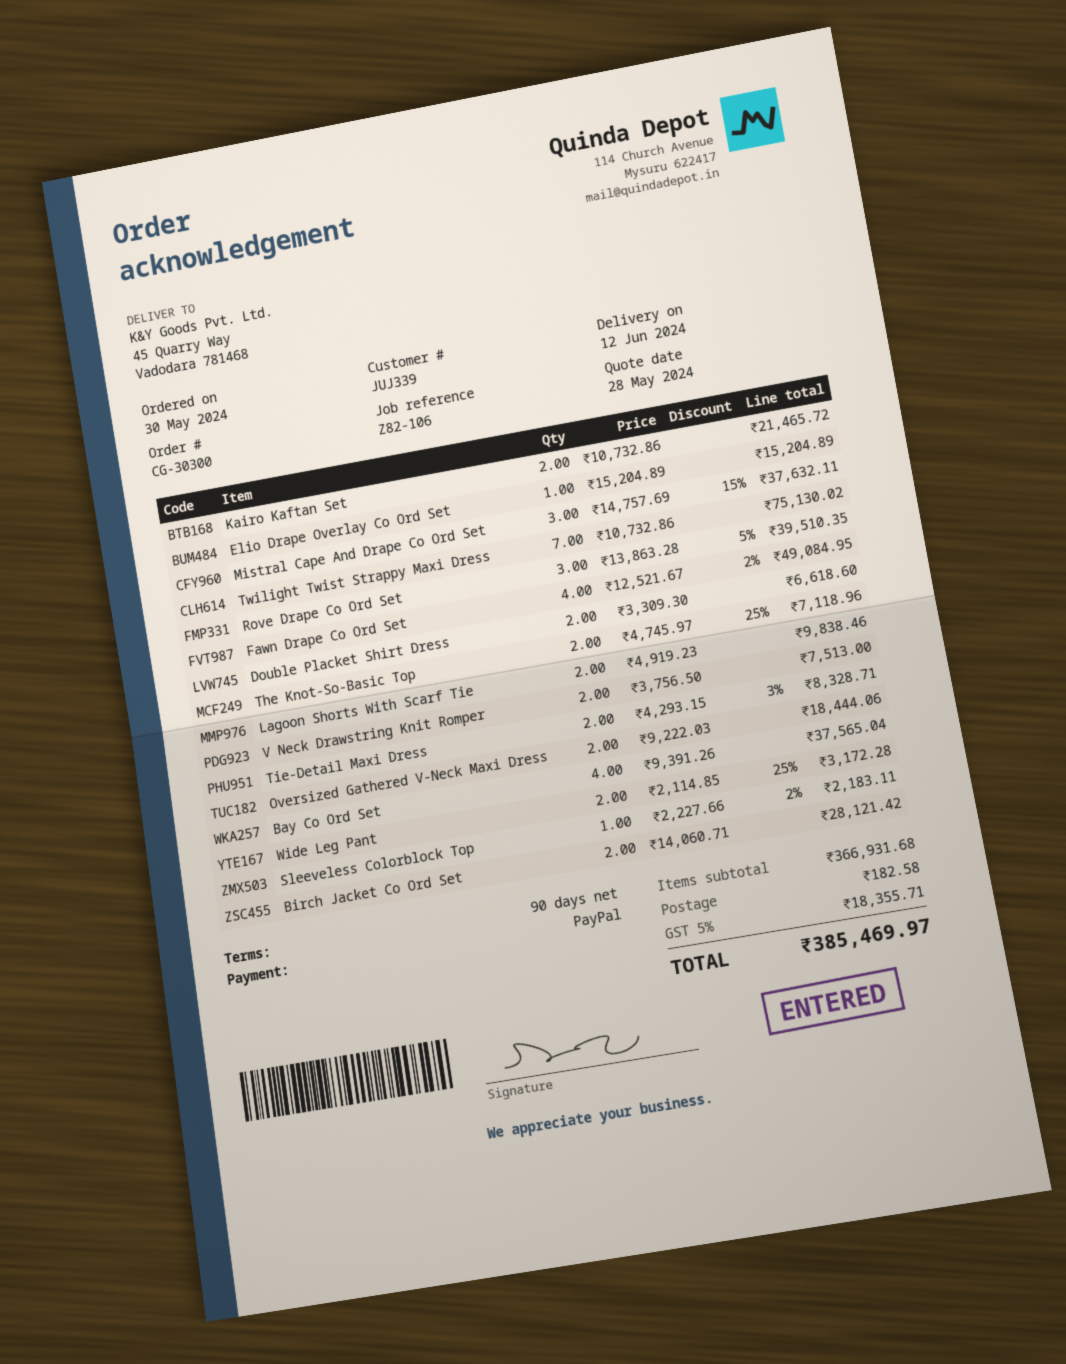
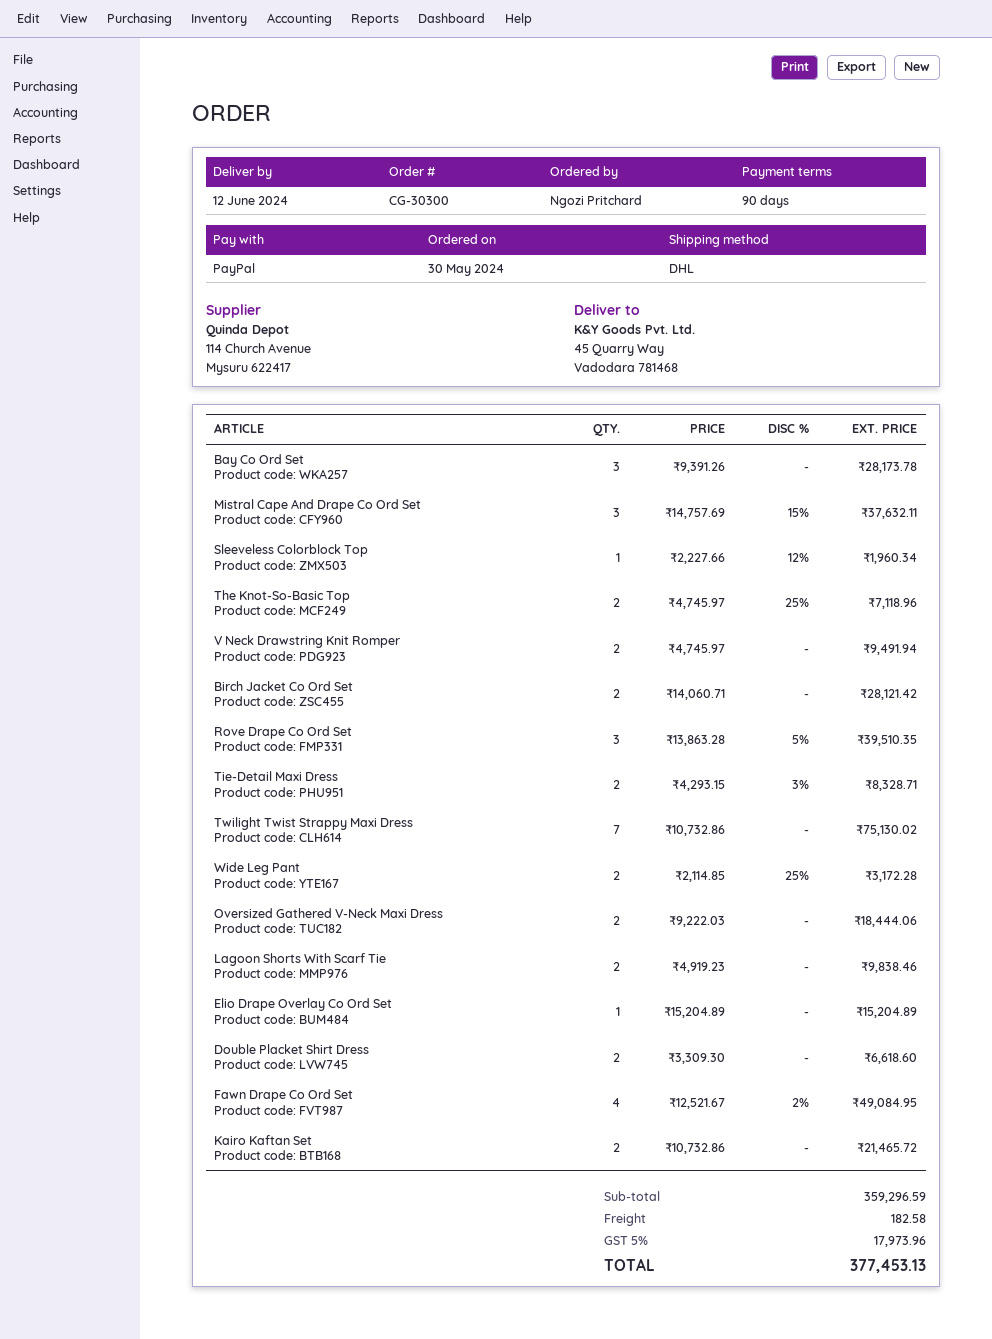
V Neck Drawstring Knit Romper: 2 x 3756.50 = 7513.00 -> 2 x 4745.97 = 9491.94
Bay Co Ord Set: 4 x 9391.26 = 37565.04 -> 3 x 9391.26 = 28173.78
Sleeveless Colorblock Top: 1 x 2227.66 - 2% = 2183.11 -> 1 x 2227.66 - 12% = 1960.34
subtotal: 366931.68 -> 359296.59
tax: 5% = 18355.71 -> 5% = 17973.96
total: 385469.97 -> 377453.13

